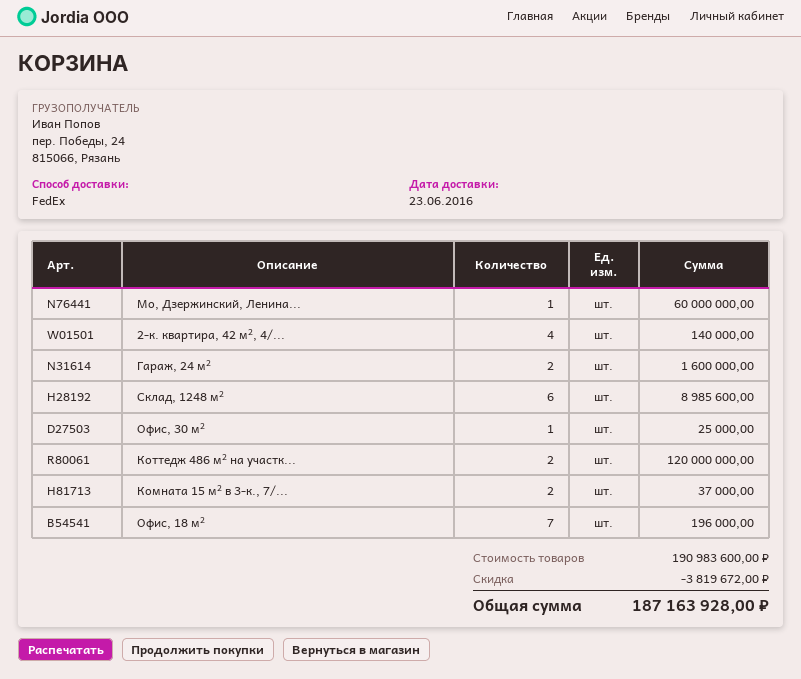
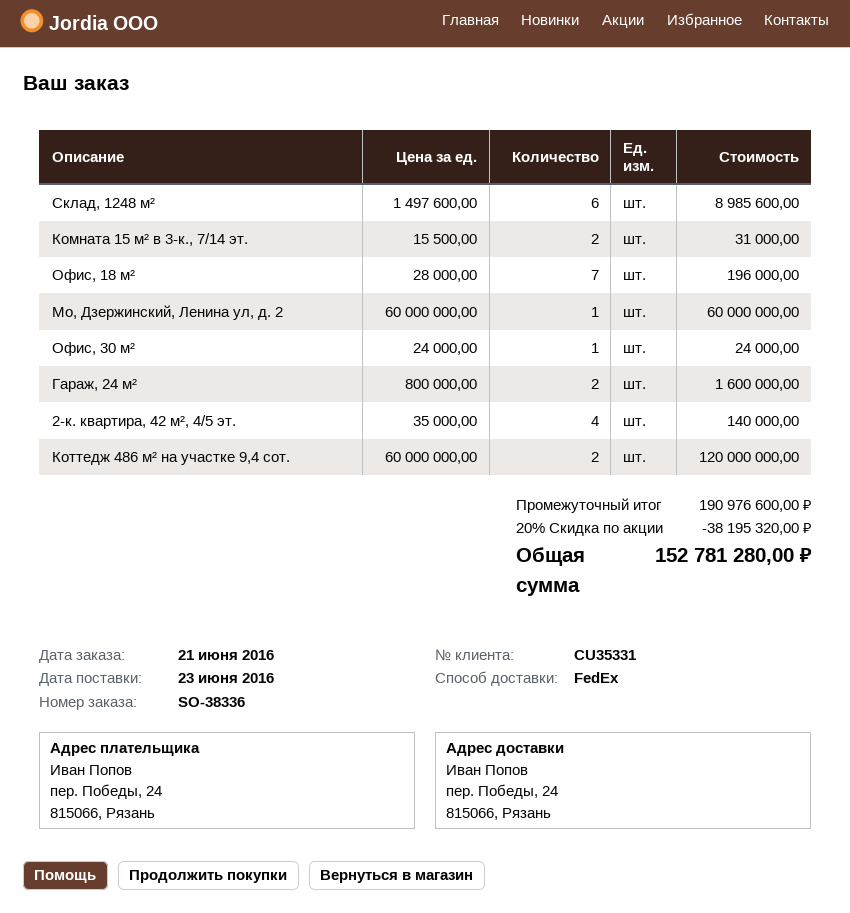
Офис, 30 м²: 1 for 25000.00 -> 1 for 24000.00
Комната 15 м² в 3-к., 7/...: 2 for 37000.00 -> 2 for 31000.00
subtotal: 190983600.00 -> 190976600.00
discount: 3819672.00 -> 38195320.00
total: 187163928.00 -> 152781280.00

